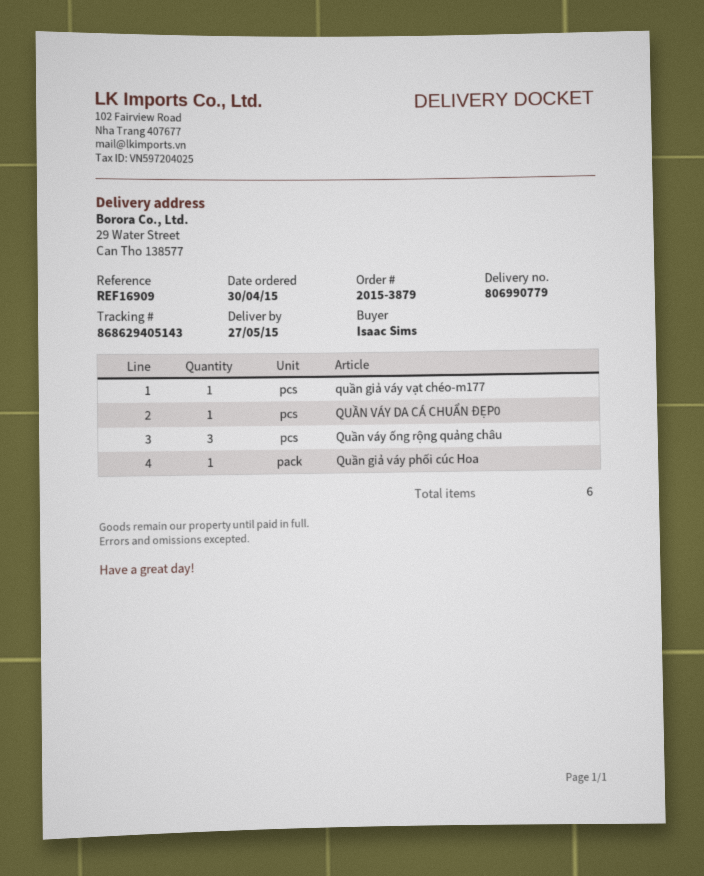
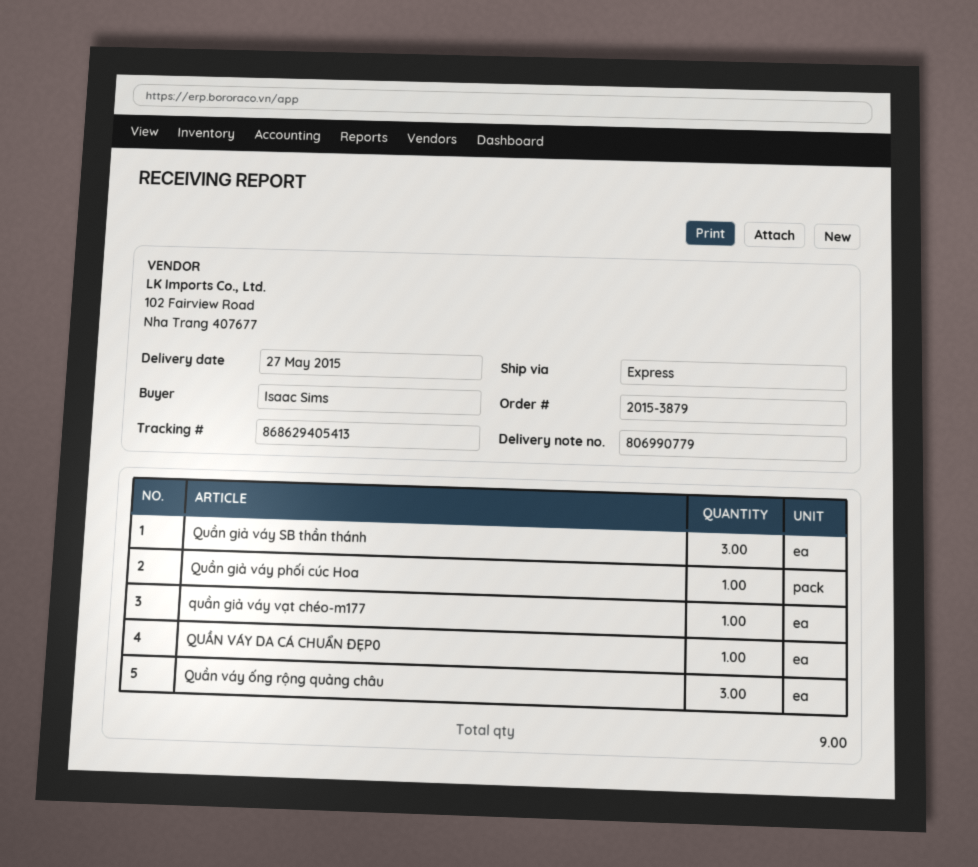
tracking number: 868629405143 -> 868629405413
Quần giả váy SB thần thánh: none -> 3
total quantity: 6 -> 9

